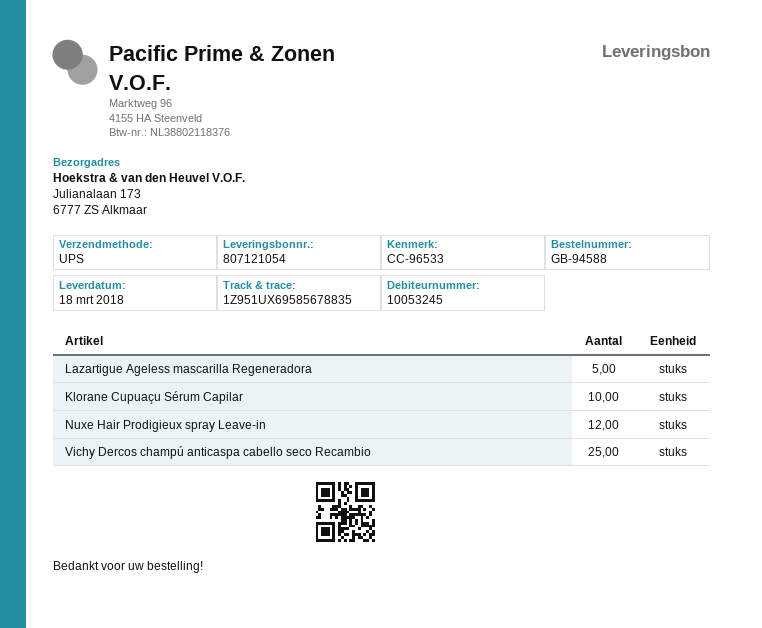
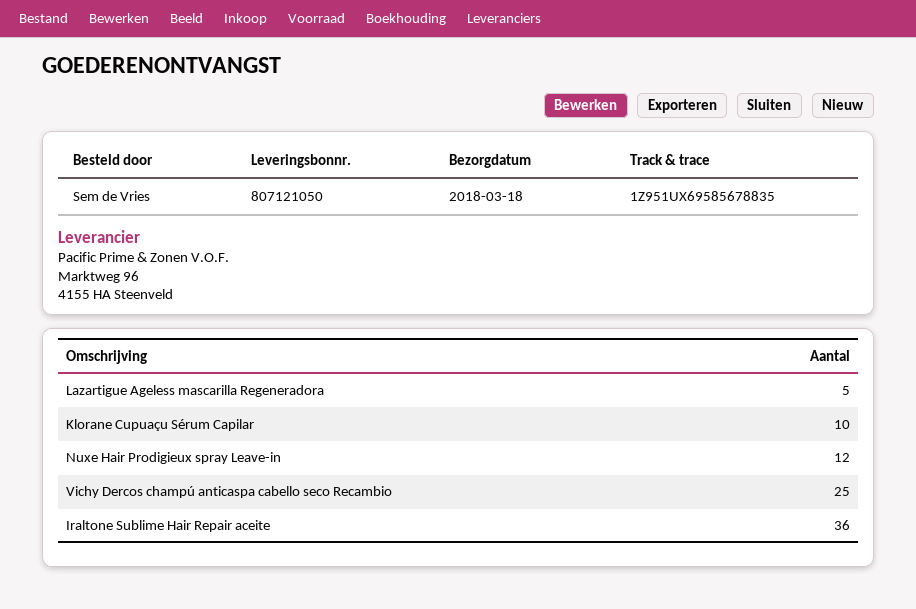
delivery note number: 807121054 -> 807121050
Iraltone Sublime Hair Repair aceite: none -> 36

